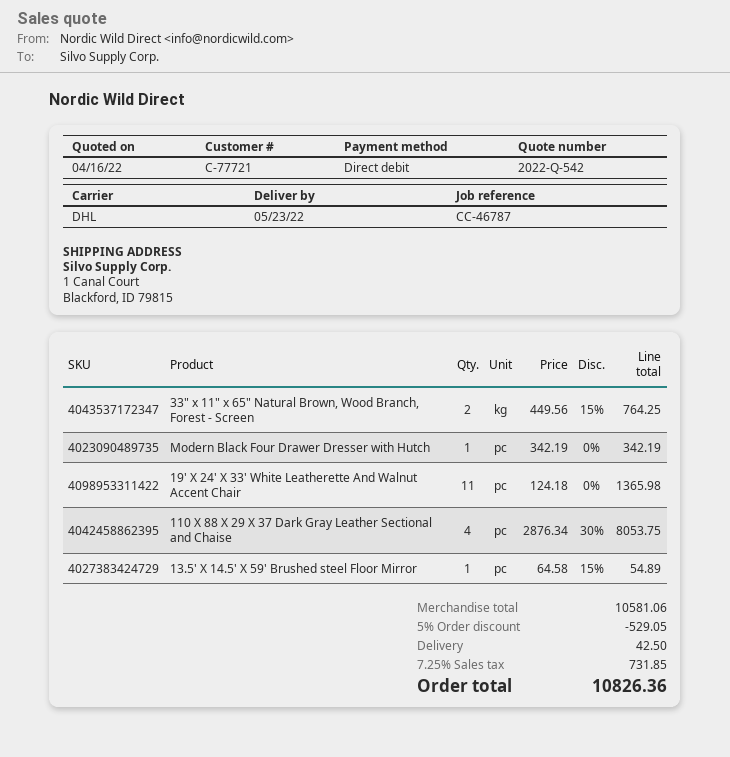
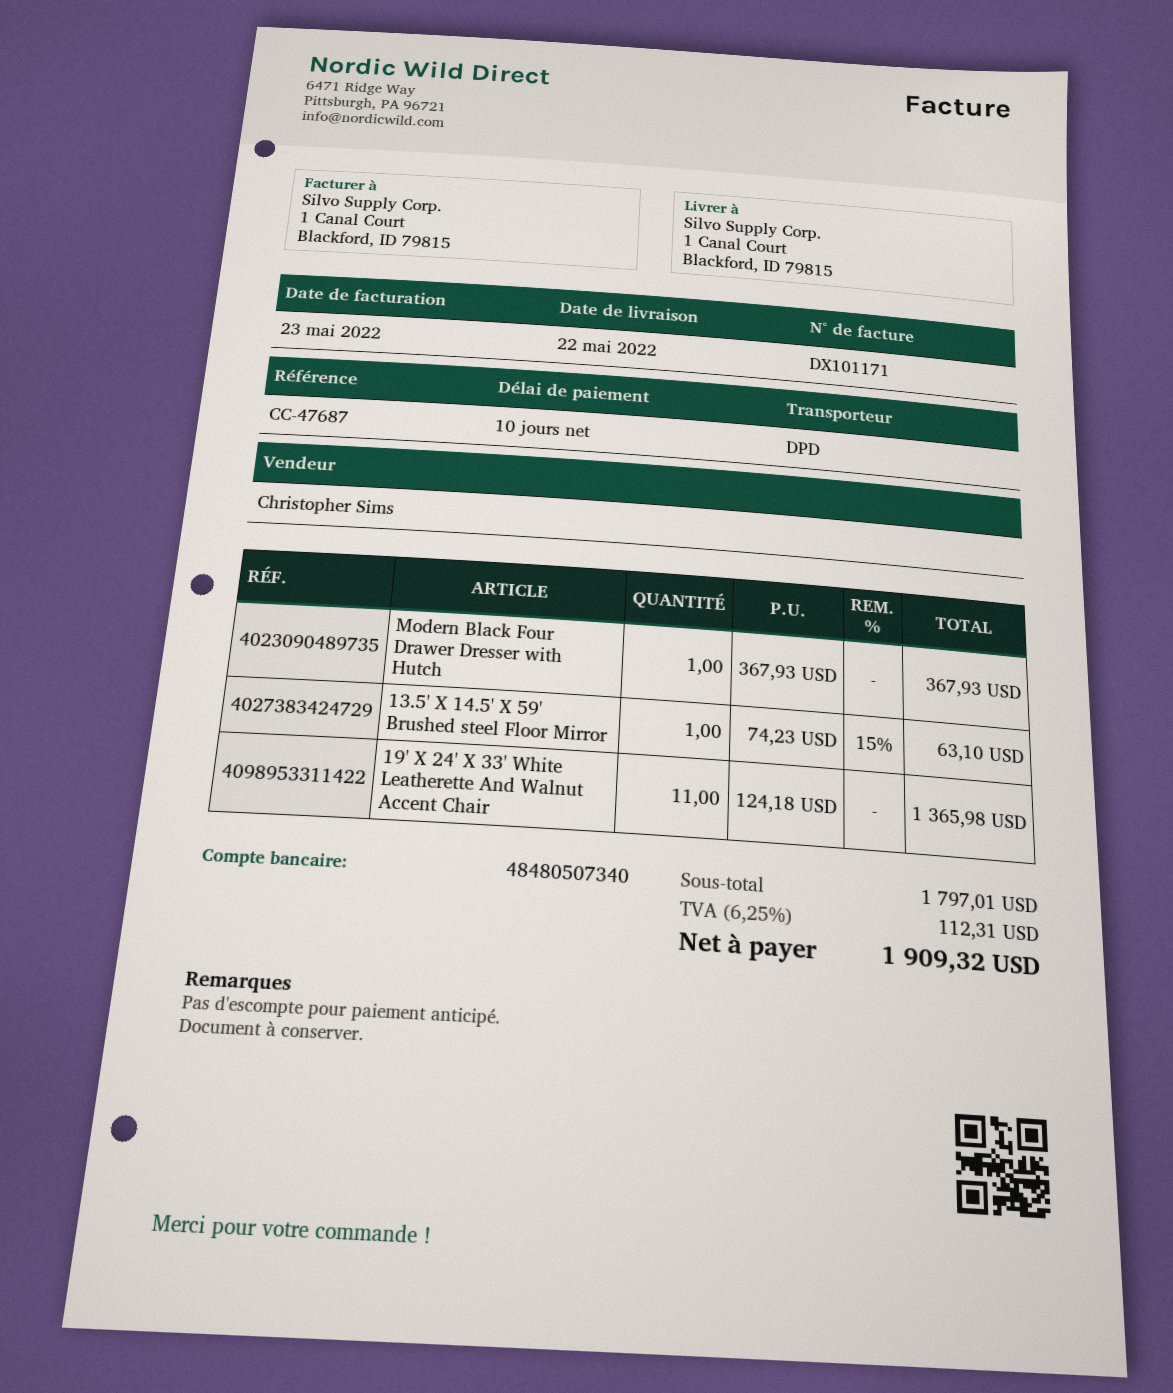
delivery date: 2022-05-23 -> 2022-05-22
reference: CC-46787 -> CC-47687
shipping method: DHL -> DPD
33" x 11" x 65" Natural Brown, Wood Branch, Forest - Screen: 2 x 449.56 - 15% = 764.25 -> none
Modern Black Four Drawer Dresser with Hutch: 1 x 342.19 = 342.19 -> 1 x 367.93 = 367.93
110 X 88 X 29 X 37 Dark Gray Leather Sectional and Chaise: 4 x 2876.34 - 30% = 8053.75 -> none
13.5' X 14.5' X 59' Brushed steel Floor Mirror: 1 x 64.58 - 15% = 54.89 -> 1 x 74.23 - 15% = 63.10
subtotal: 10581.06 -> 1797.01
discount: 5% = 529.05 -> none
shipping: 42.50 -> none
tax: 7.25% = 731.85 -> 6.25% = 112.31
total: 10826.36 -> 1909.32

